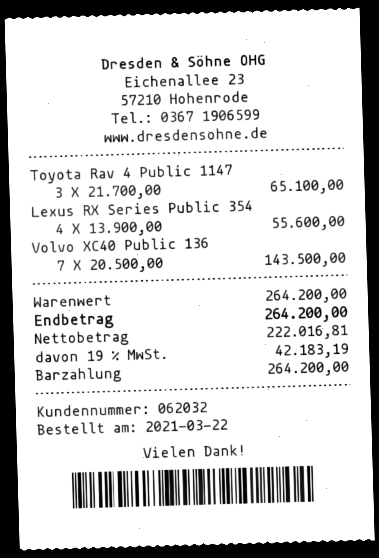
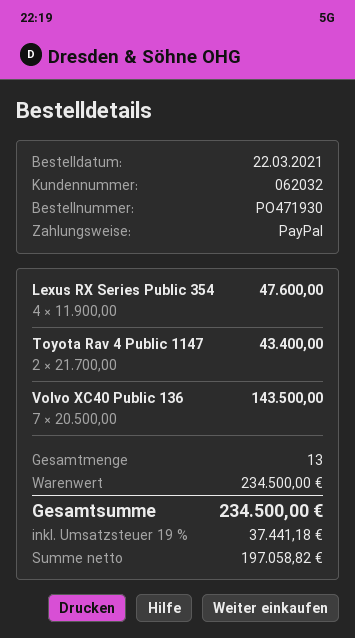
payment method: cash -> PayPal
Toyota Rav 4 Public 1147: 3 x 21700.00 = 65100.00 -> 2 x 21700.00 = 43400.00
Lexus RX Series Public 354: 4 x 13900.00 = 55600.00 -> 4 x 11900.00 = 47600.00
subtotal: 264200.00 -> 234500.00
net: 222016.81 -> 197058.82
tax: 19% = 42183.19 -> 19% = 37441.18
total: 264200.00 -> 234500.00

